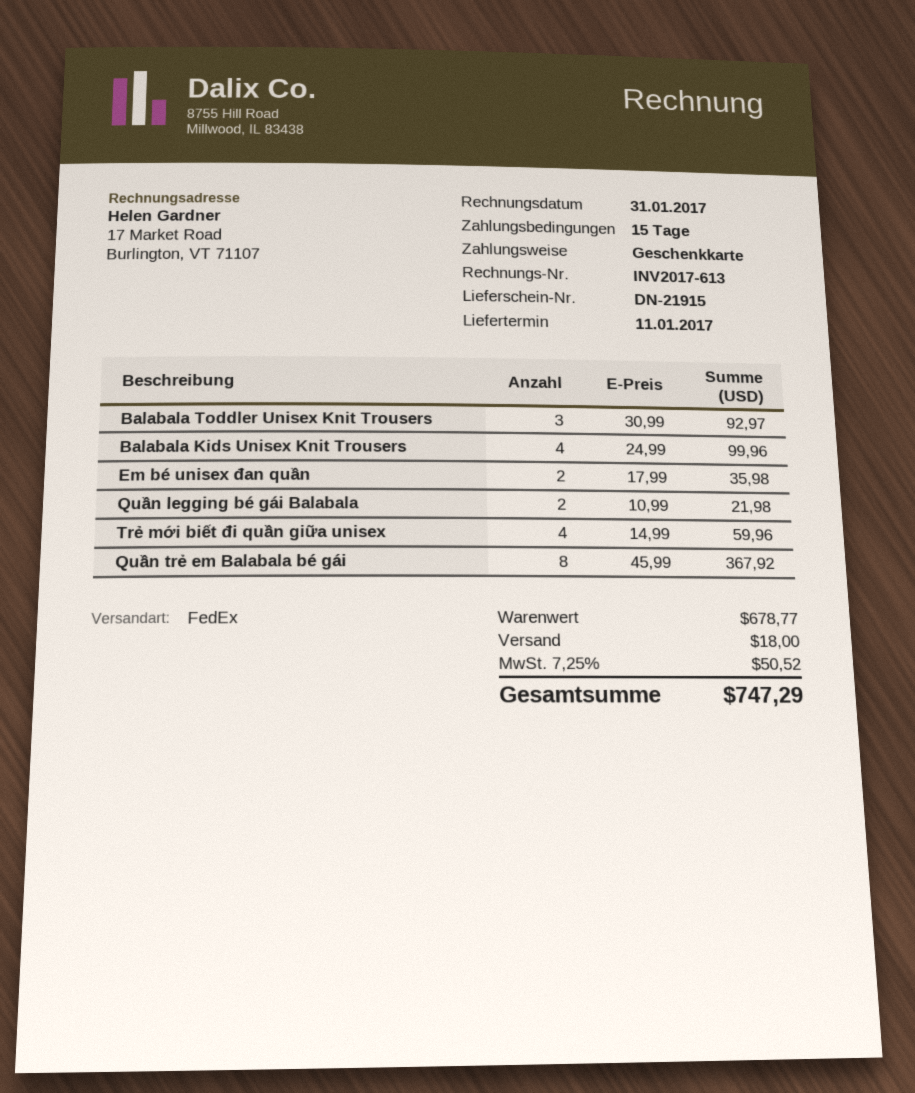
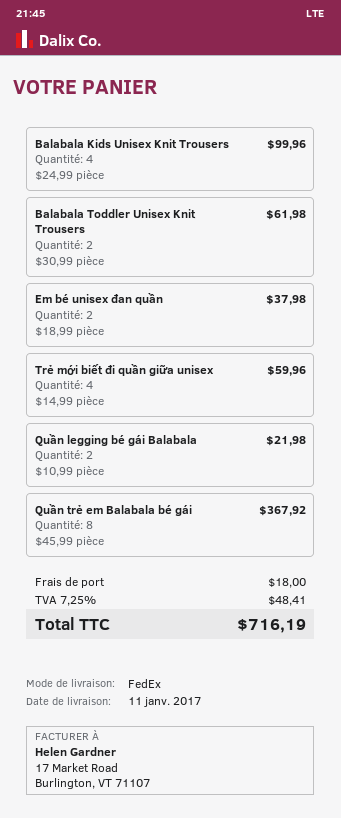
Balabala Toddler Unisex Knit Trousers: 3 x 30.99 = 92.97 -> 2 x 30.99 = 61.98
Em bé unisex đan quần: 2 x 17.99 = 35.98 -> 2 x 18.99 = 37.98
tax: 7.25% = 50.52 -> 7.25% = 48.41
total: 747.29 -> 716.19

